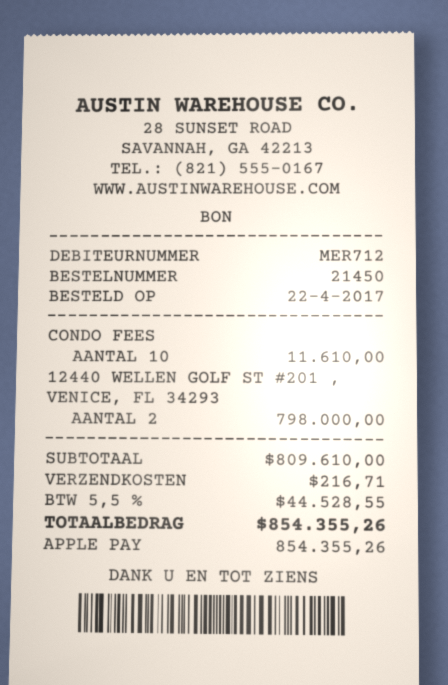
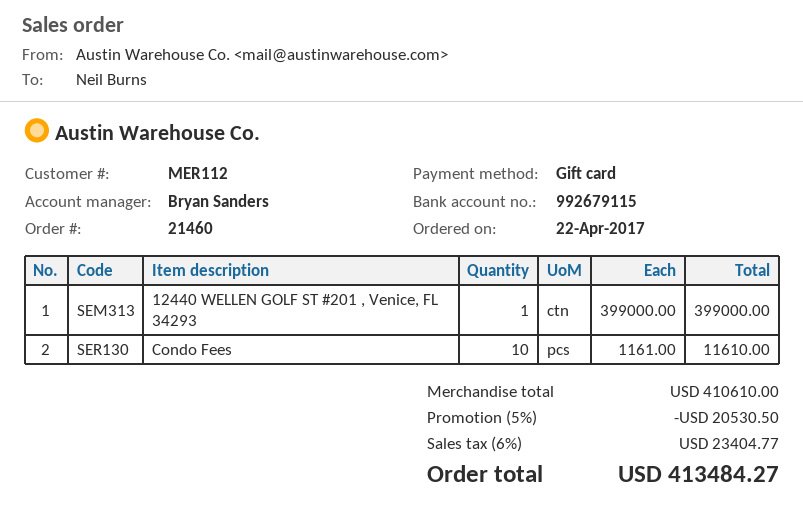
order number: 21450 -> 21460
customer number: MER712 -> MER112
payment method: Apple Pay -> gift card
12440 WELLEN GOLF ST #201 , VENICE, FL 34293: 2 for 798000.00 -> 1 for 399000.00
subtotal: 809610.00 -> 410610.00
discount: none -> 5% = 20530.50
shipping: 216.71 -> none
tax: 5.5% = 44528.55 -> 6% = 23404.77
total: 854355.26 -> 413484.27

